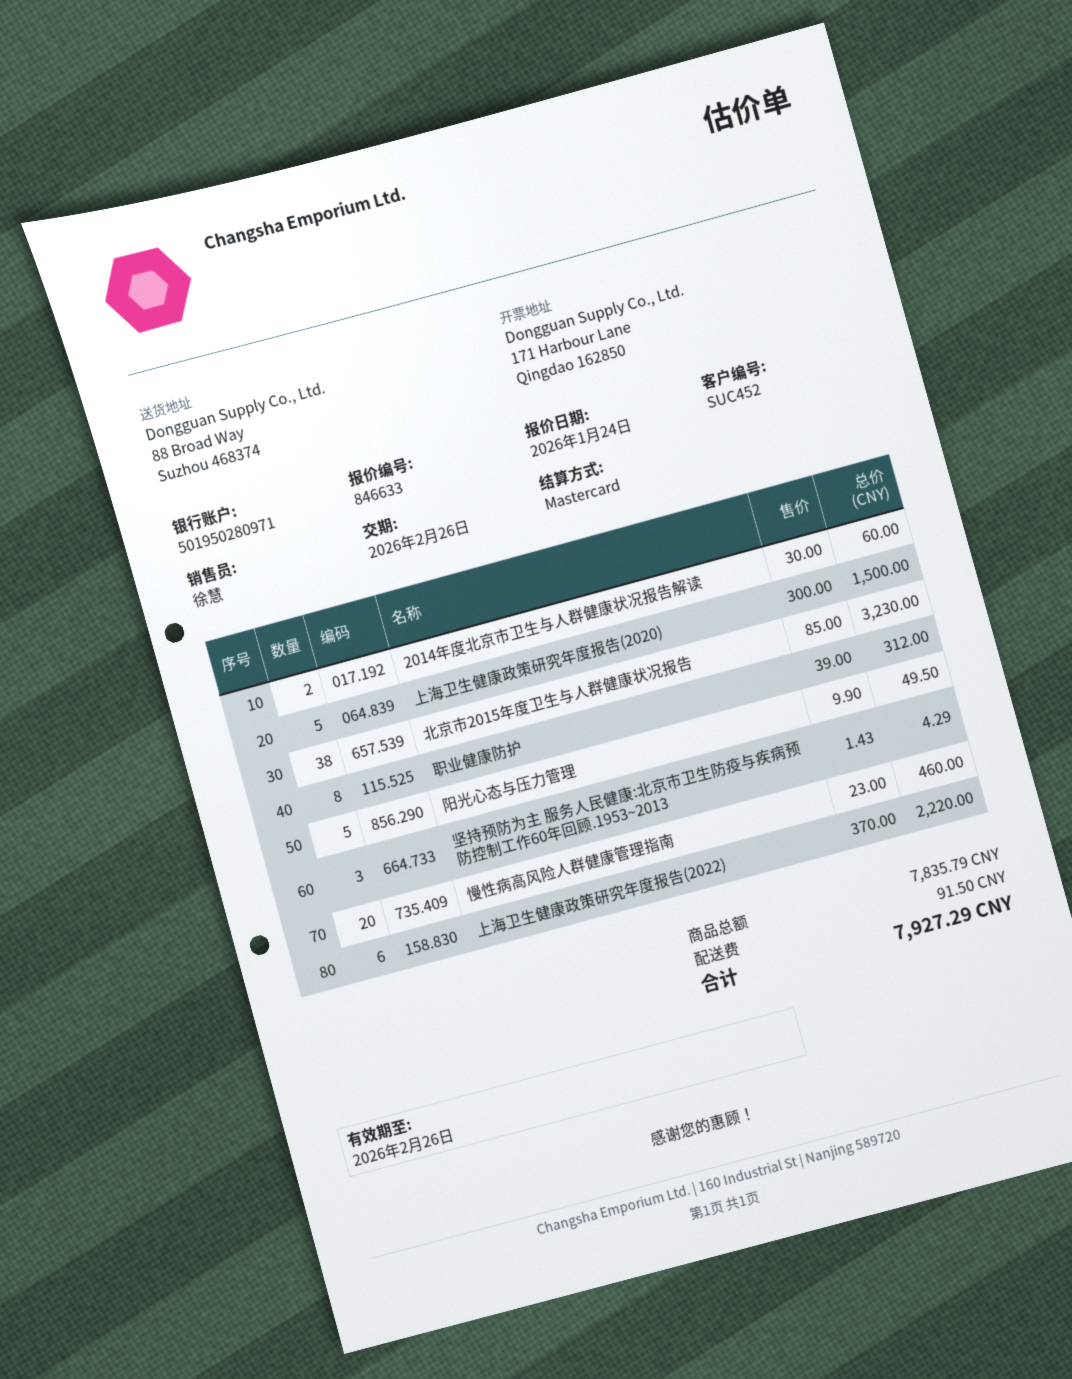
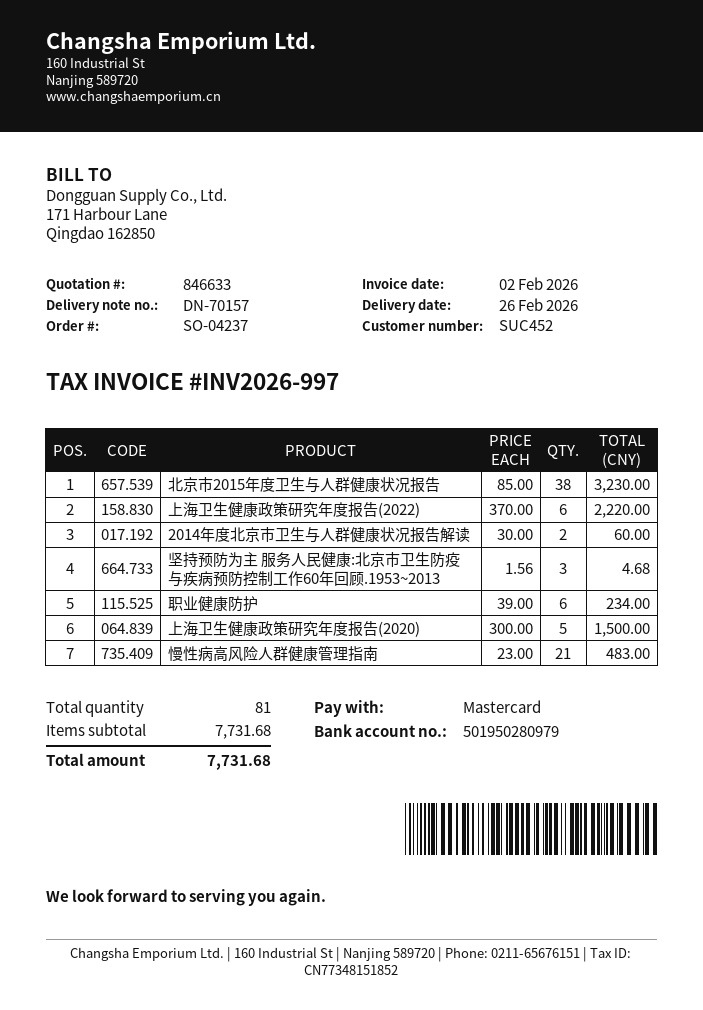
bank account: 501950280971 -> 501950280979
职业健康防护: 8 x 39.00 = 312.00 -> 6 x 39.00 = 234.00
阳光心态与压力管理: 5 x 9.90 = 49.50 -> none
坚持预防为主 服务人民健康:北京市卫生防疫与疾病预防控制工作60年回顾.1953~2013: 3 x 1.43 = 4.29 -> 3 x 1.56 = 4.68
慢性病高风险人群健康管理指南: 20 x 23.00 = 460.00 -> 21 x 23.00 = 483.00
subtotal: 7835.79 -> 7731.68
shipping: 91.50 -> none
total: 7927.29 -> 7731.68

